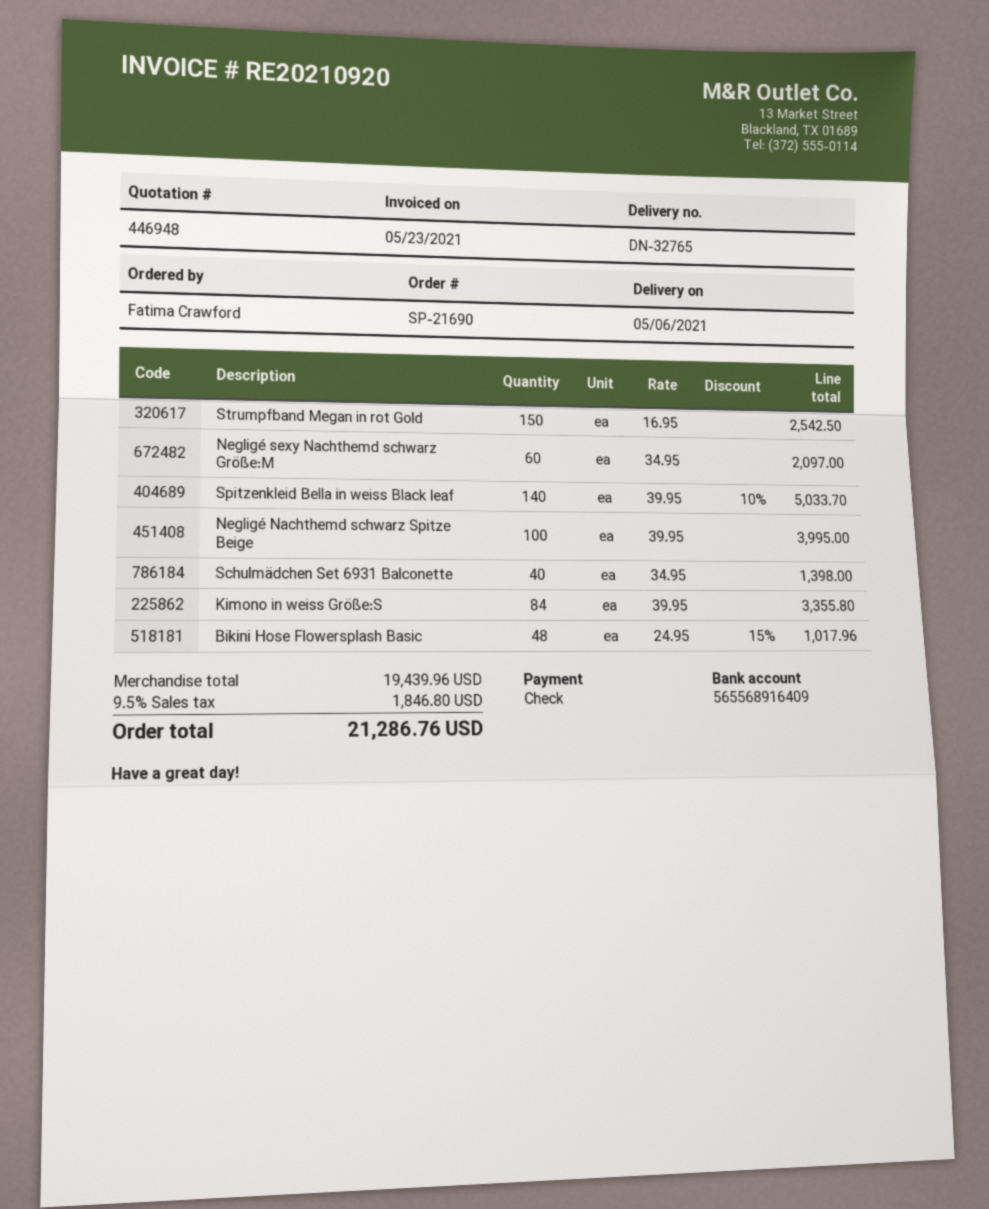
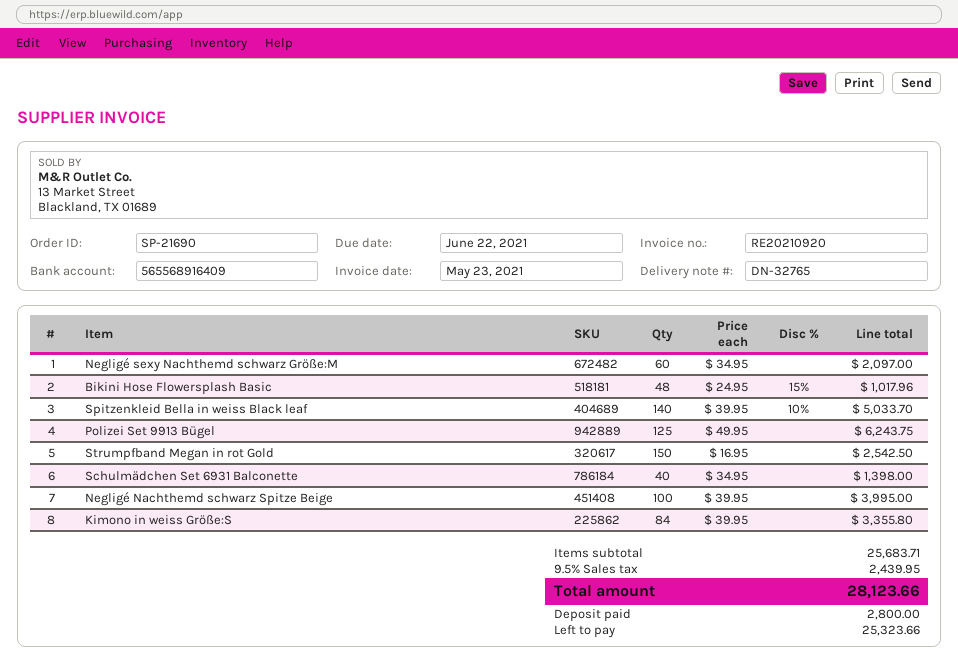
Polizei Set 9913 Bügel: none -> 125 x 49.95 = 6243.75
subtotal: 19439.96 -> 25683.71
tax: 9.5% = 1846.80 -> 9.5% = 2439.95
total: 21286.76 -> 28123.66

